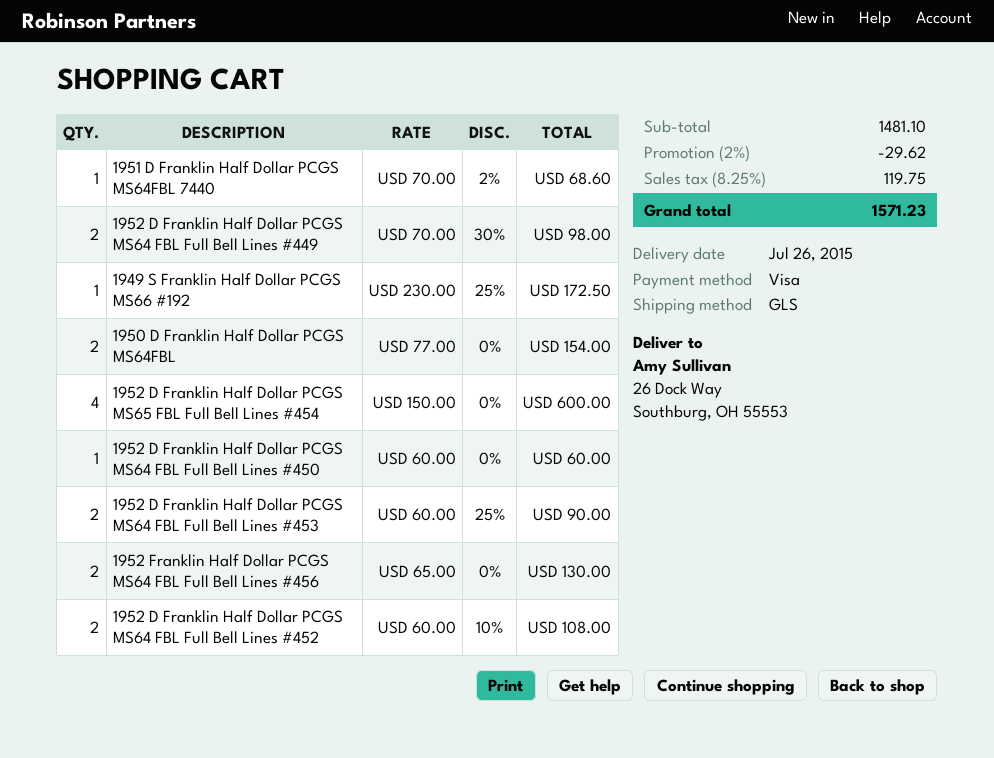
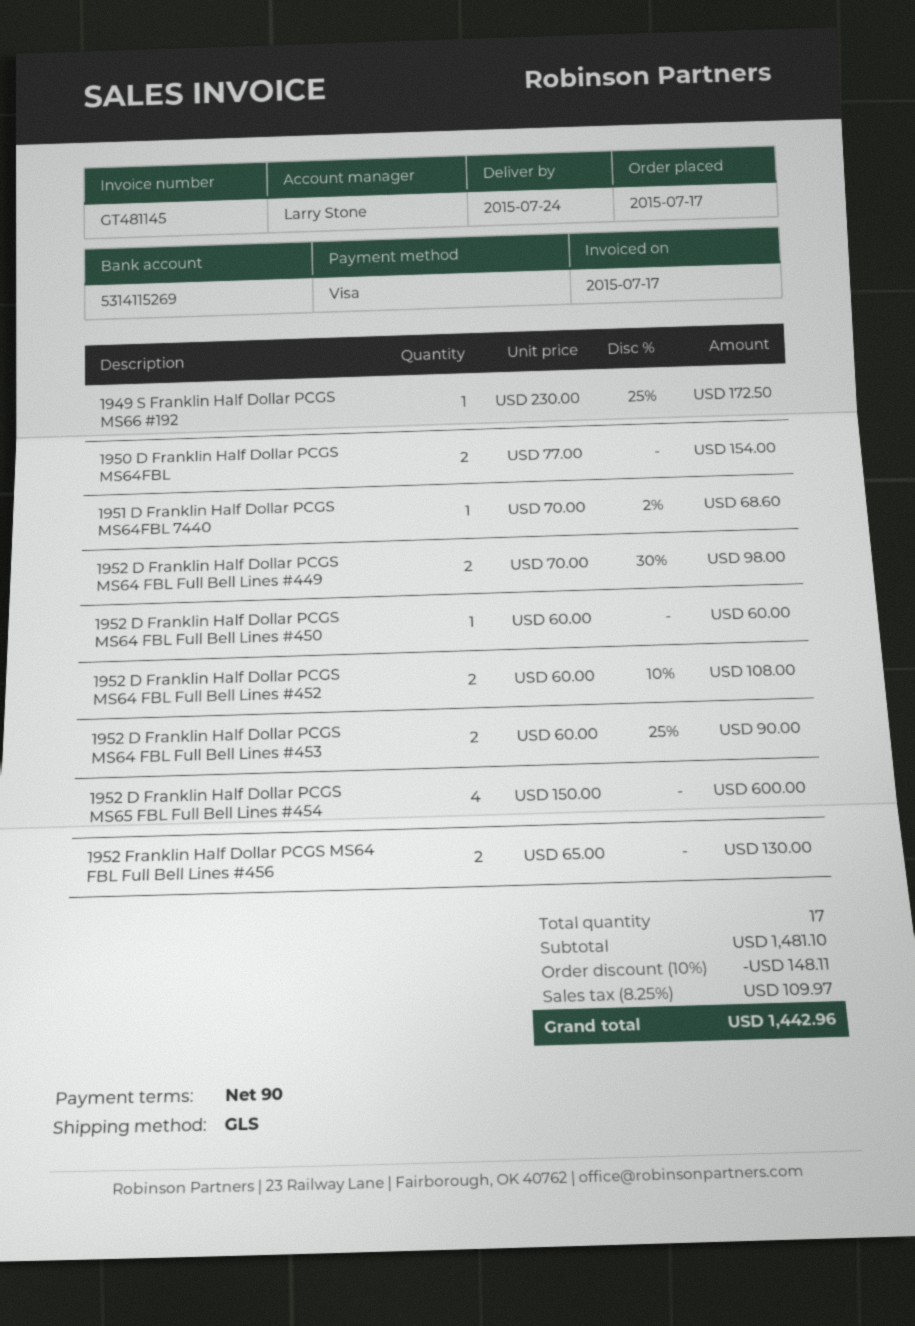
delivery date: 2015-07-26 -> 2015-07-24
discount: 2% = 29.62 -> 10% = 148.11
tax: 8.25% = 119.75 -> 8.25% = 109.97
total: 1571.23 -> 1442.96

